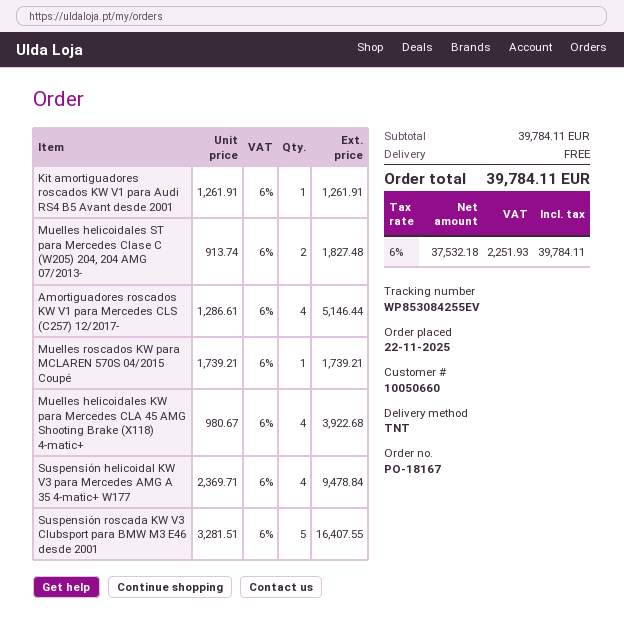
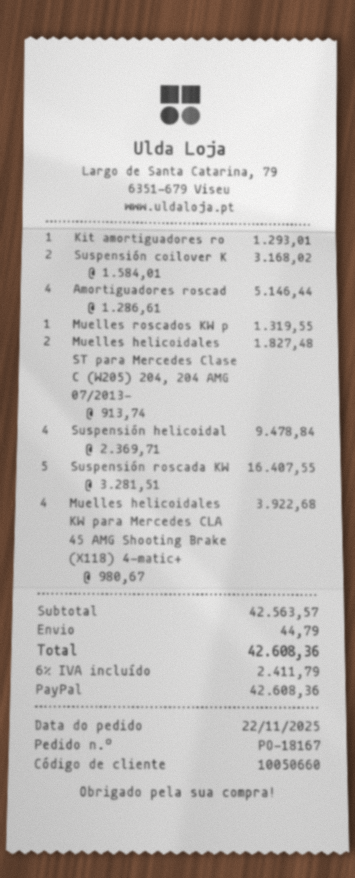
Kit amortiguadores roscados KW V1 para Audi RS4 B5 Avant desde 2001: 1 x 1261.91 = 1261.91 -> 1 x 1293.01 = 1293.01
Muelles roscados KW para MCLAREN 570S 04/2015 Coupé: 1 x 1739.21 = 1739.21 -> 1 x 1319.55 = 1319.55
Suspensión coilover K: none -> 2 x 1584.01 = 3168.02
subtotal: 39784.11 -> 42563.57
shipping: 0.00 -> 44.79
tax: 6% = 2251.93 -> 6% = 2411.79
total: 39784.11 -> 42608.36

